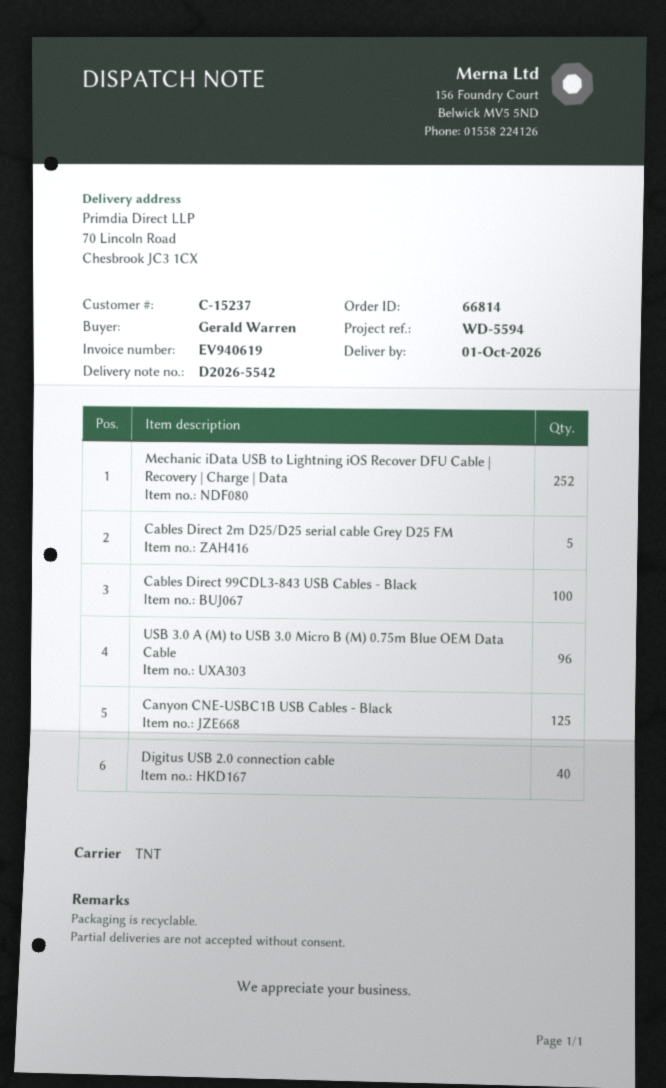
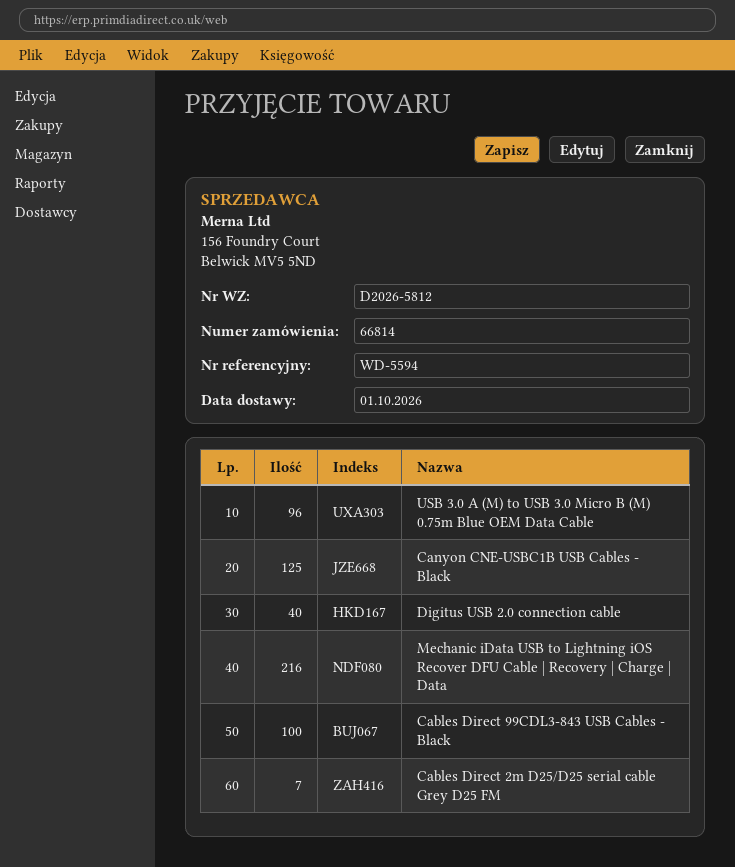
delivery note number: D2026-5542 -> D2026-5812
Mechanic iData USB to Lightning iOS Recover DFU Cable | Recovery | Charge | Data: 252 -> 216
Cables Direct 2m D25/D25 serial cable Grey D25 FM: 5 -> 7

